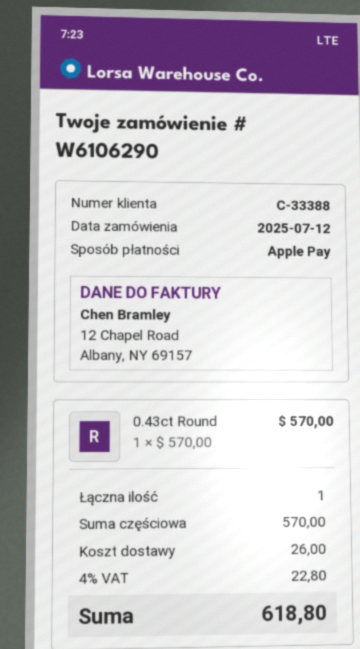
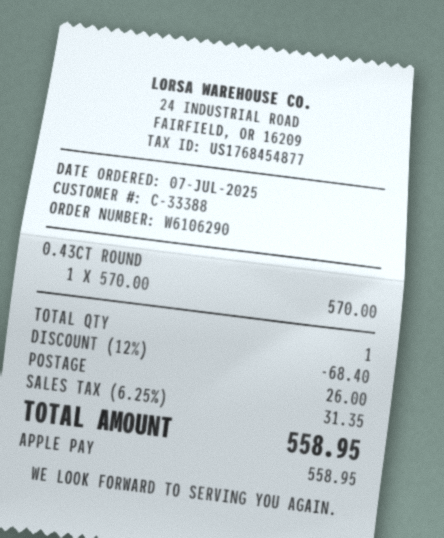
order date: 2025-07-12 -> 2025-07-07
discount: none -> 12% = 68.40
tax: 4% = 22.80 -> 6.25% = 31.35
total: 618.80 -> 558.95

